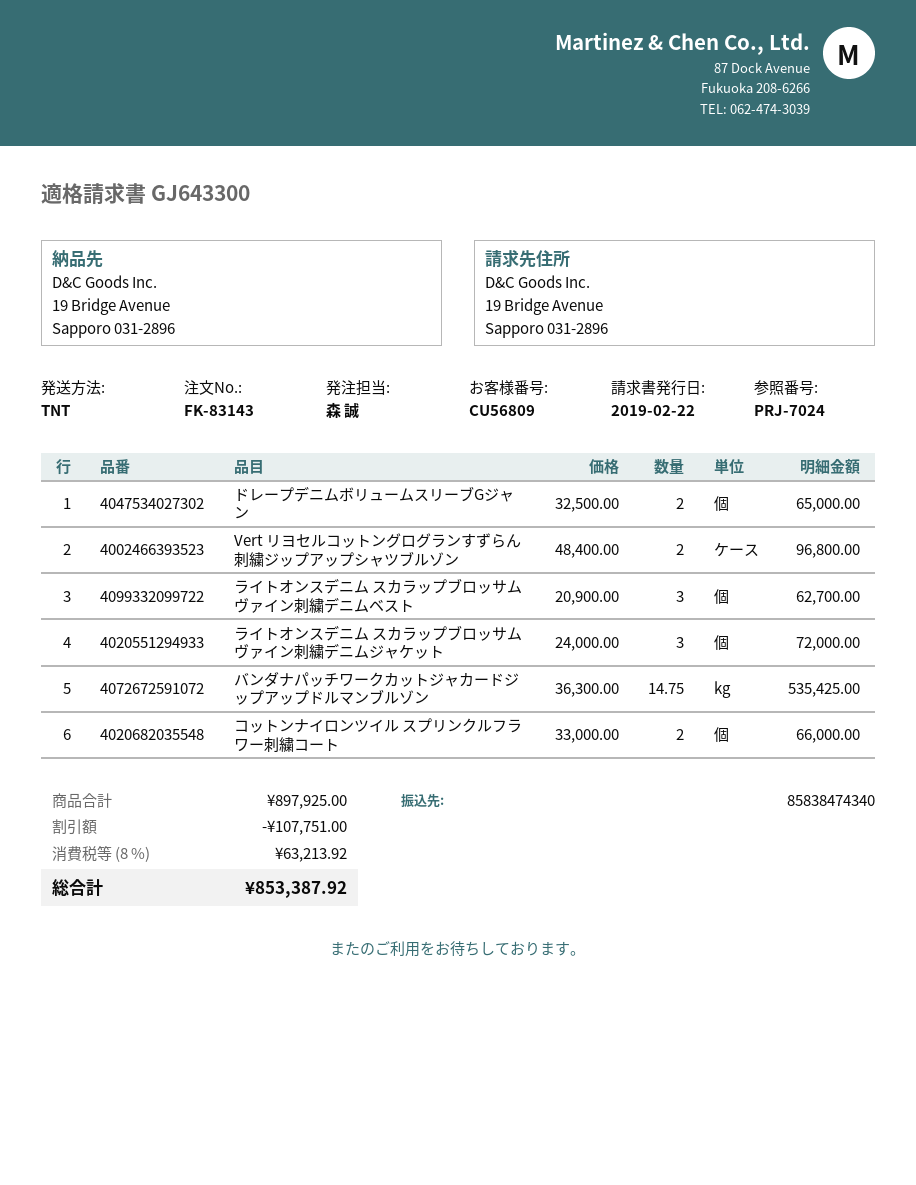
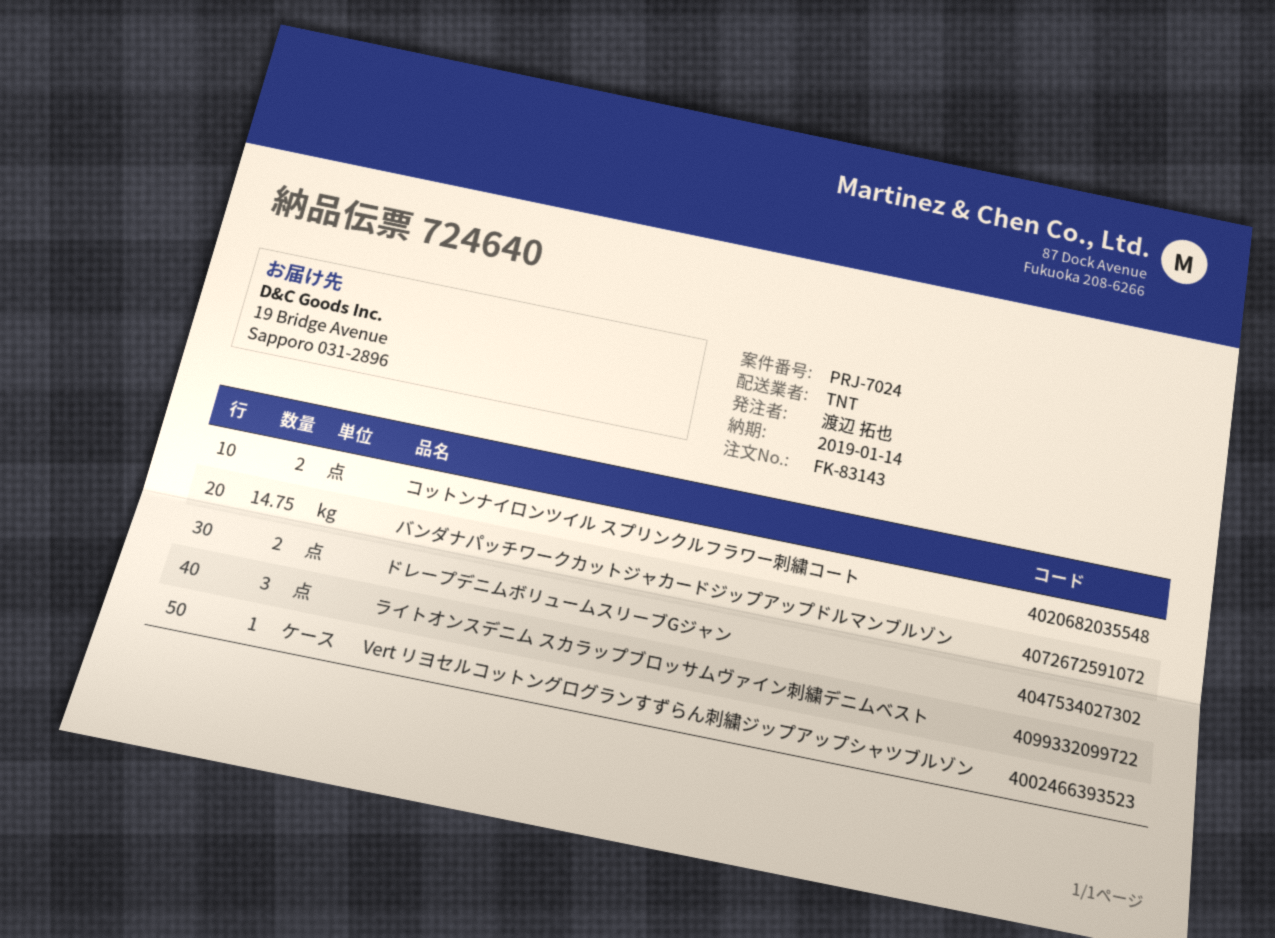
ordered by: 森 誠 -> 渡辺 拓也
Vert リヨセルコットングログランすずらん刺繍ジップアップシャツブルゾン: 2 -> 1
ライトオンスデニム スカラップブロッサムヴァイン刺繍デニムジャケット: 3 -> none

